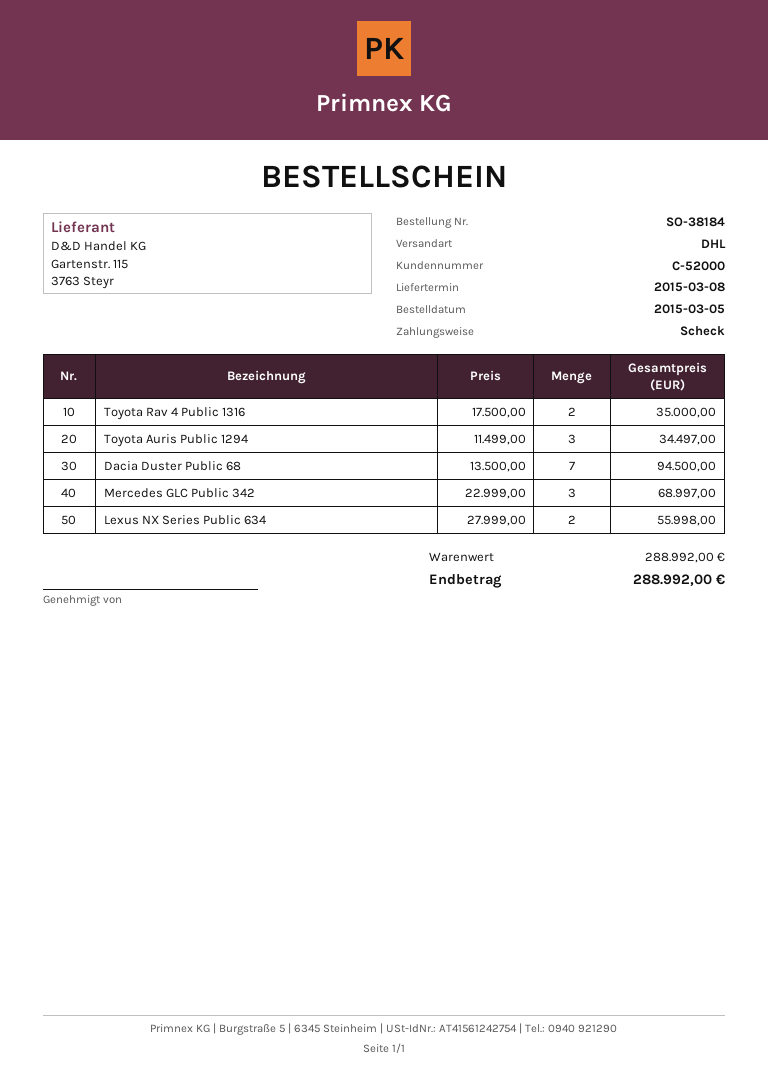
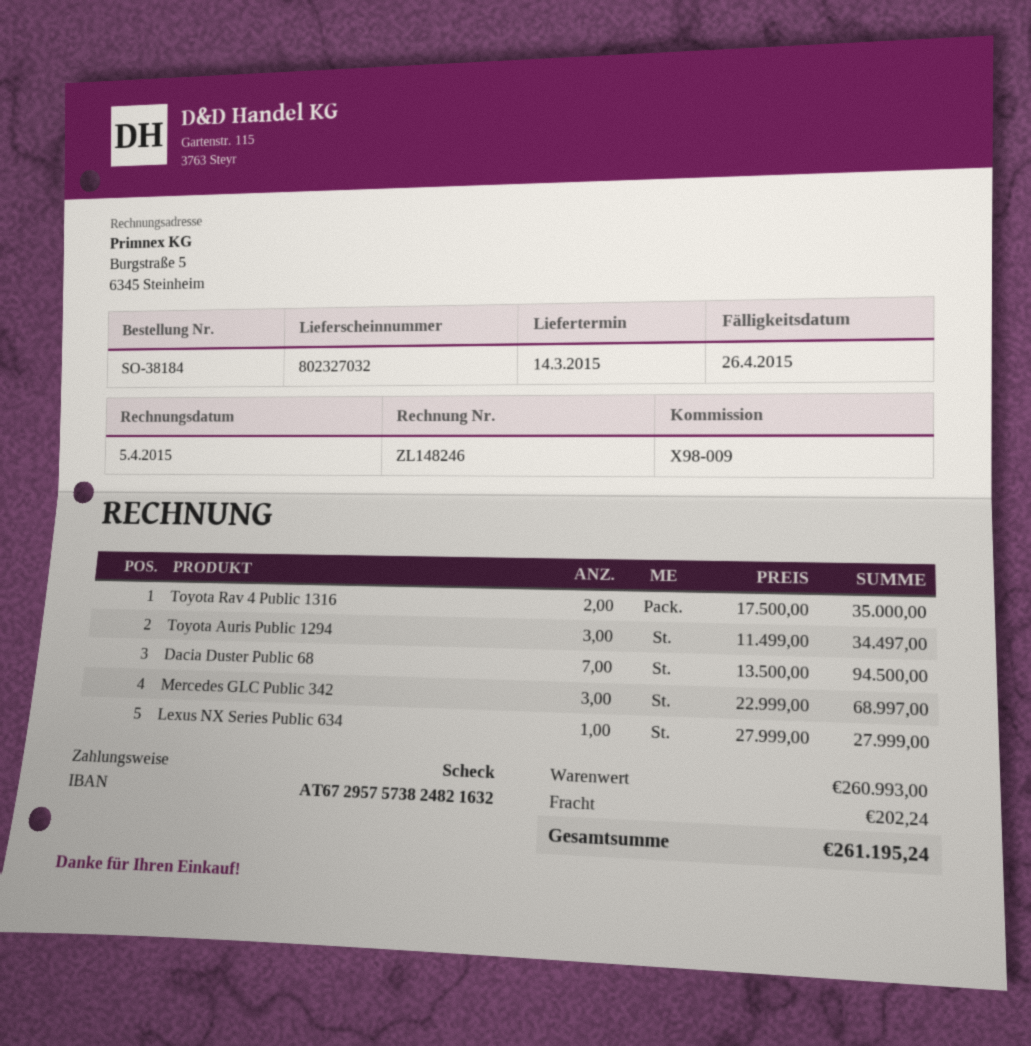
delivery date: 2015-03-08 -> 2015-03-14
Lexus NX Series Public 634: 2 x 27999.00 = 55998.00 -> 1 x 27999.00 = 27999.00
subtotal: 288992.00 -> 260993.00
shipping: none -> 202.24
total: 288992.00 -> 261195.24

